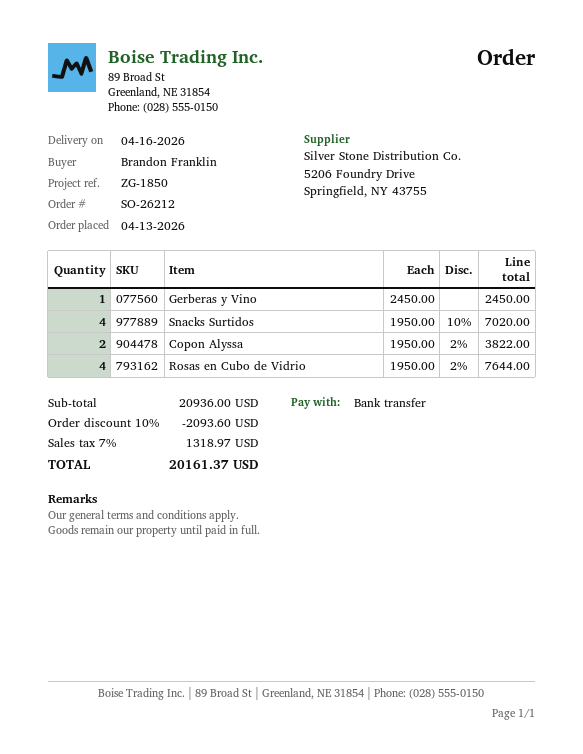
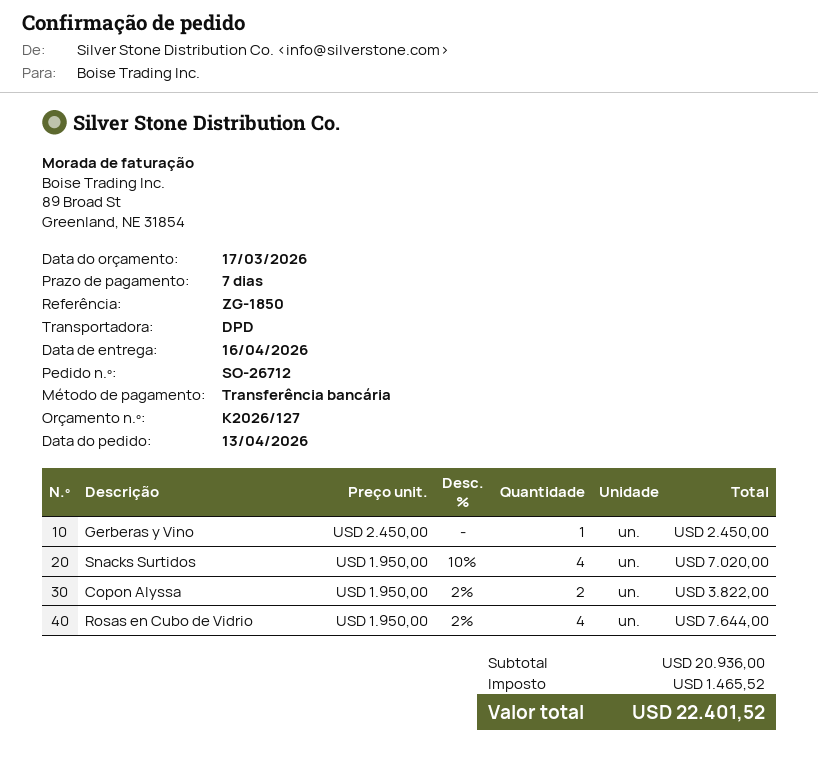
order number: SO-26212 -> SO-26712
discount: 10% = 2093.60 -> none
tax: 1318.97 -> 1465.52
total: 20161.37 -> 22401.52

